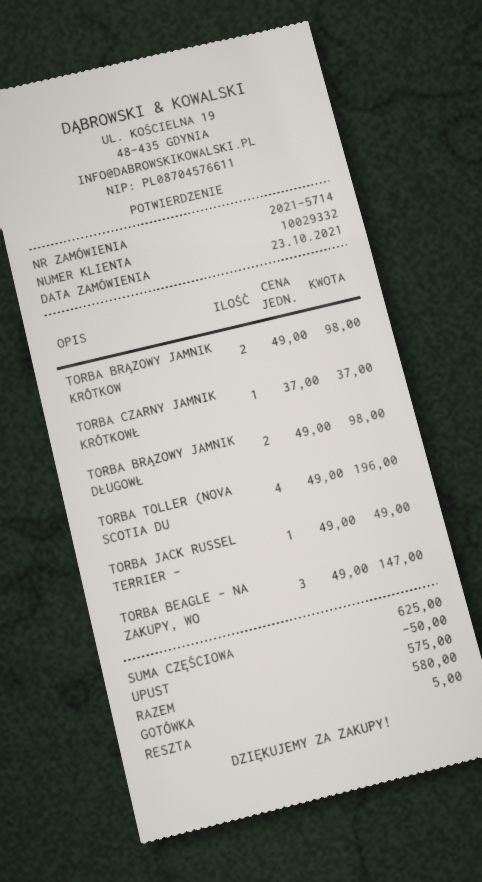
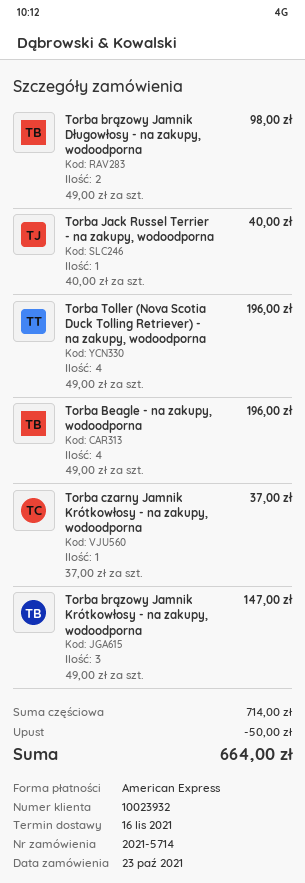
customer number: 10029332 -> 10023932
payment method: cash -> American Express
TORBA BRĄZOWY JAMNIK KRÓTKOW: 2 x 49.00 = 98.00 -> 3 x 49.00 = 147.00
TORBA JACK RUSSEL TERRIER -: 1 x 49.00 = 49.00 -> 1 x 40.00 = 40.00
TORBA BEAGLE - NA ZAKUPY, WO: 3 x 49.00 = 147.00 -> 4 x 49.00 = 196.00
subtotal: 625.00 -> 714.00
total: 575.00 -> 664.00

